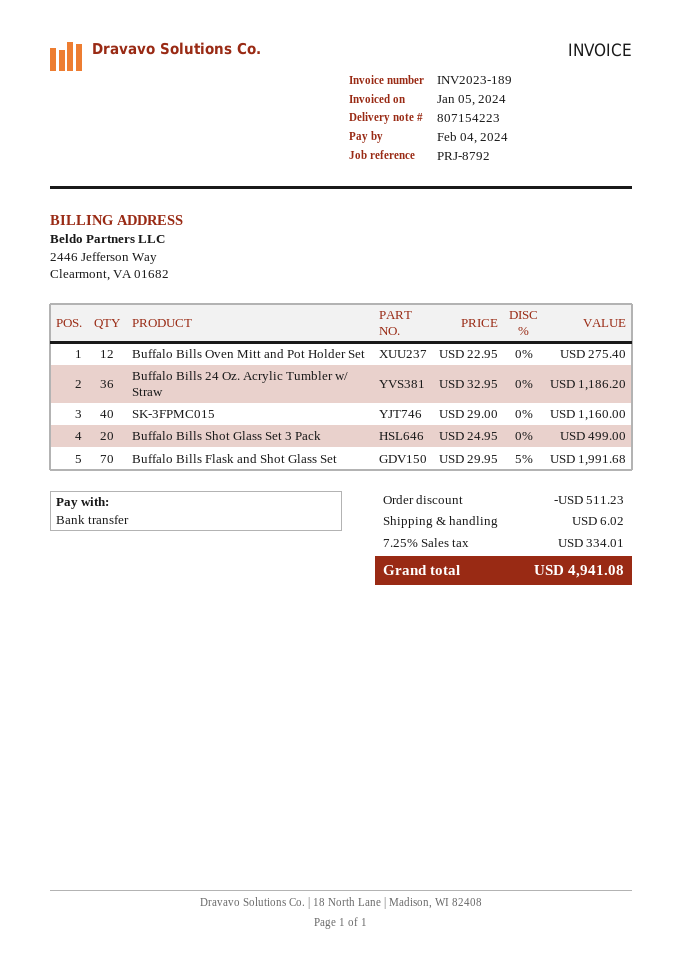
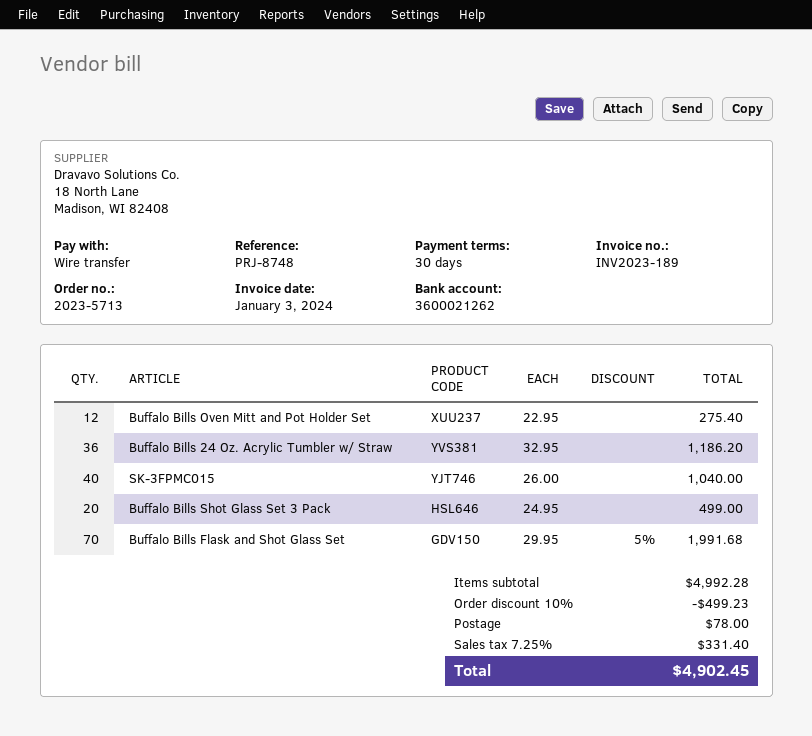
invoice date: 2024-01-05 -> 2024-01-03
reference: PRJ-8792 -> PRJ-8748
SK-3FPMC015: 40 x 29.00 = 1160.00 -> 40 x 26.00 = 1040.00
discount: 511.23 -> 499.23
shipping: 6.02 -> 78.00
tax: 7.25% = 334.01 -> 7.25% = 331.40
total: 4941.08 -> 4902.45

